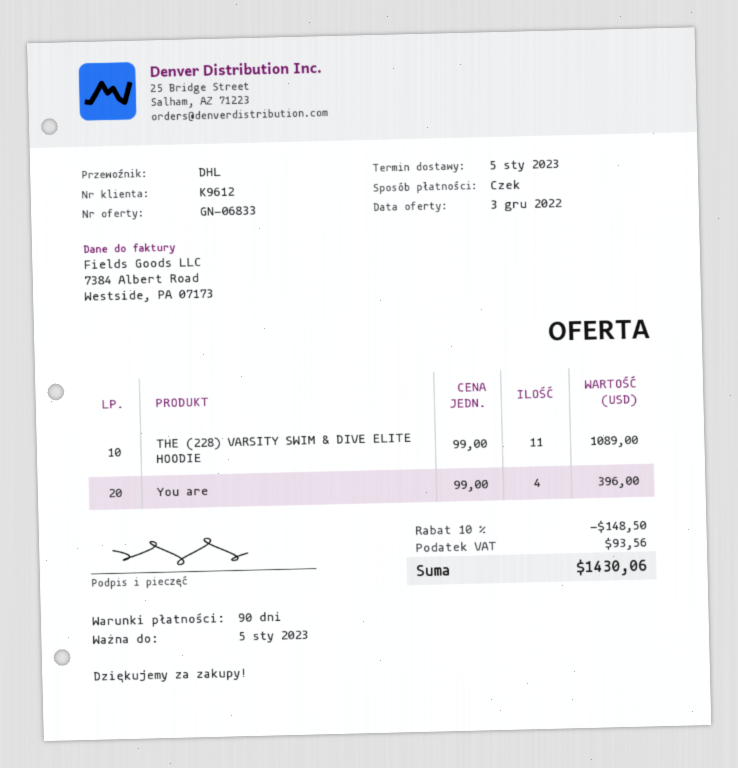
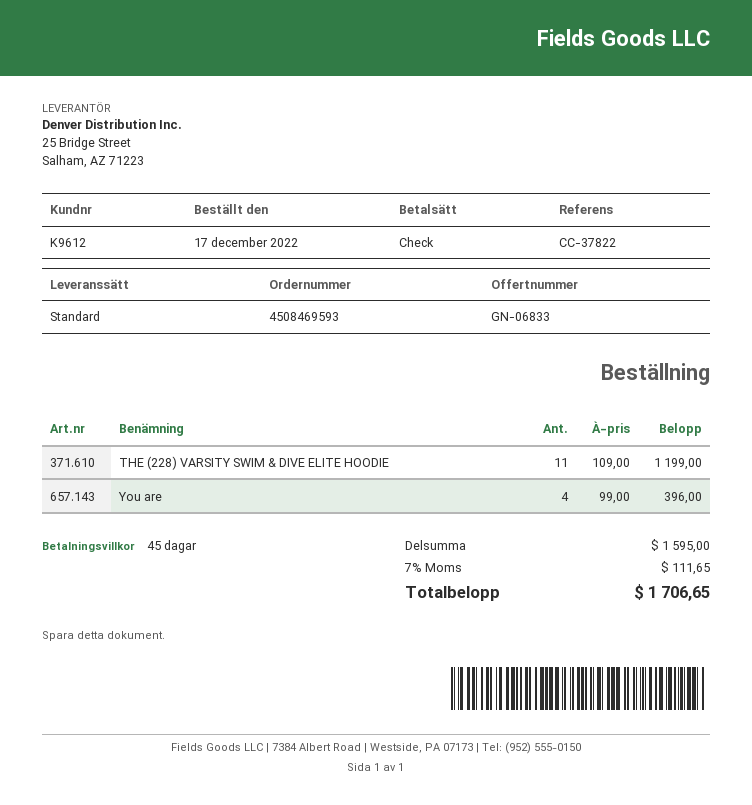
payment terms: 90 days -> 45 days
shipping method: DHL -> standard
THE (228) VARSITY SWIM & DIVE ELITE HOODIE: 11 x 99.00 = 1089.00 -> 11 x 109.00 = 1199.00
discount: 10% = 148.50 -> none
tax: 93.56 -> 111.65
total: 1430.06 -> 1706.65

